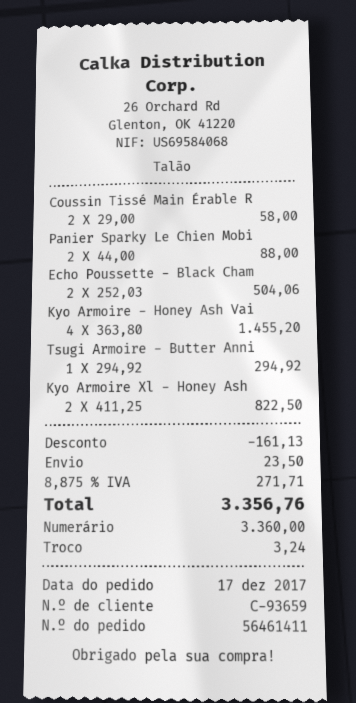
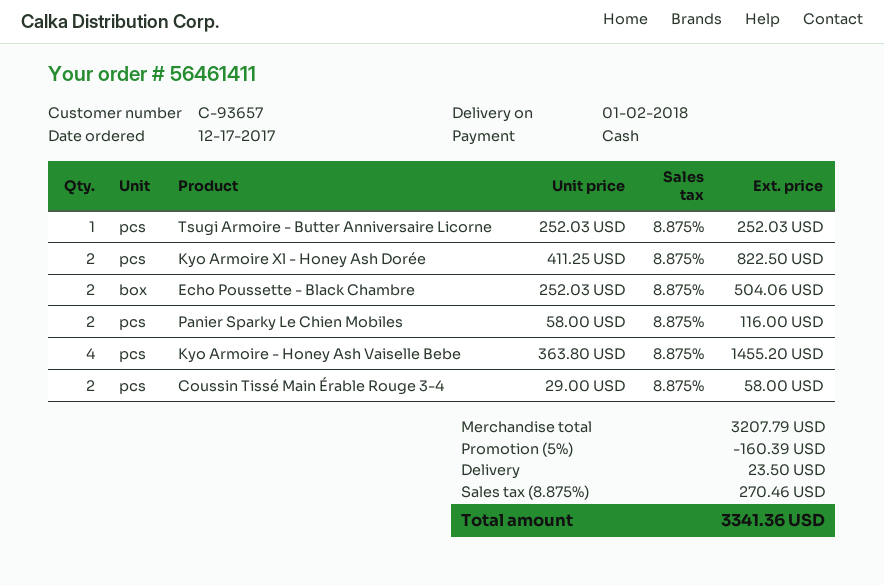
customer number: C-93659 -> C-93657
Panier Sparky Le Chien Mobi: 2 x 44.00 = 88.00 -> 2 x 58.00 = 116.00
Tsugi Armoire - Butter Anni: 1 x 294.92 = 294.92 -> 1 x 252.03 = 252.03
discount: 161.13 -> 160.39
tax: 8.875% = 271.71 -> 8.875% = 270.46
total: 3356.76 -> 3341.36

